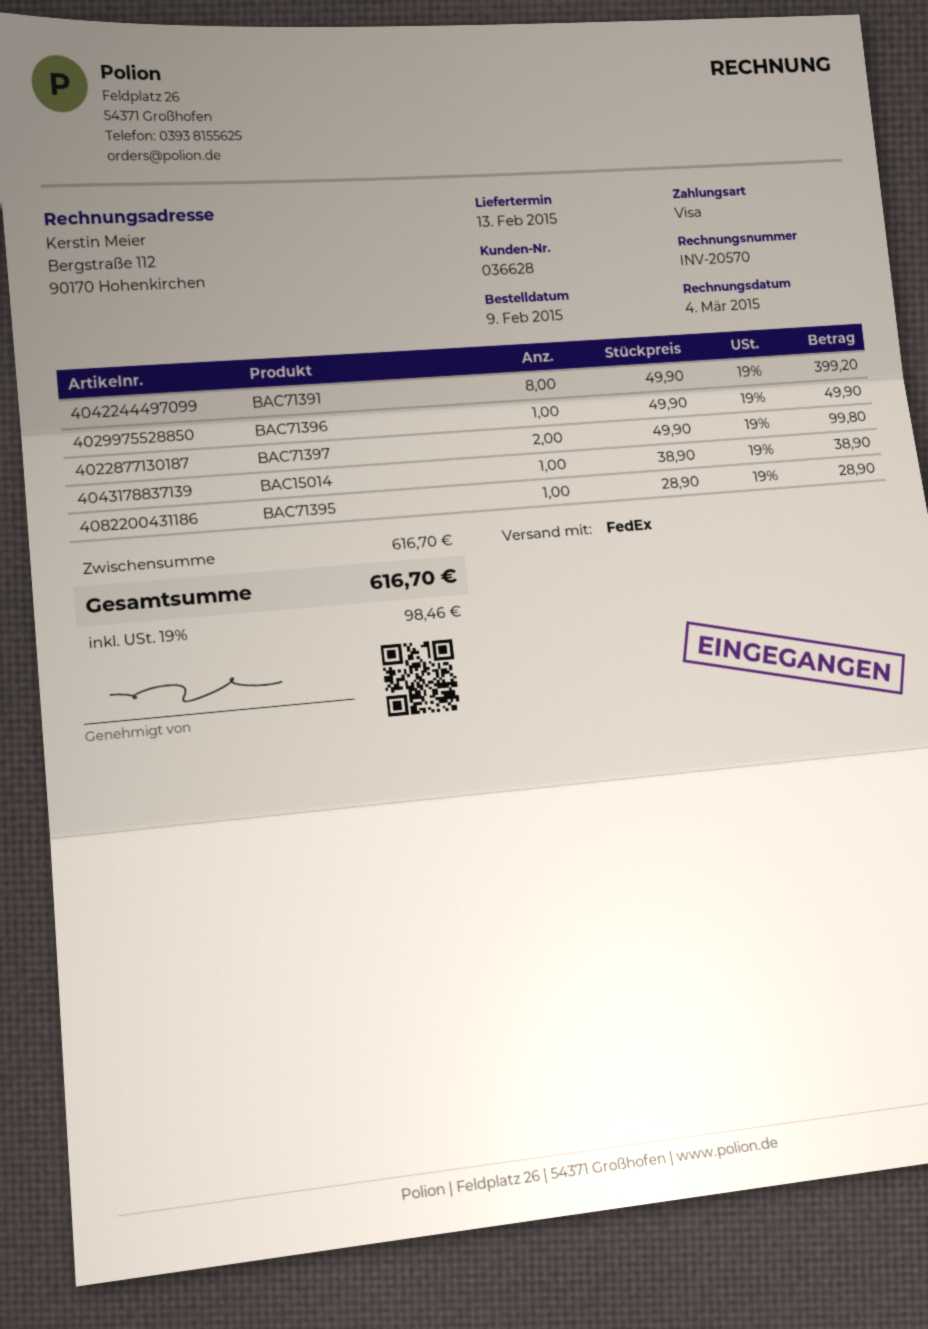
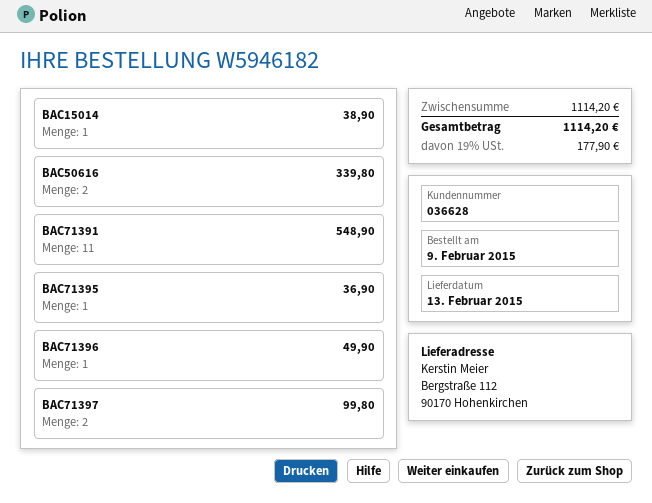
BAC71391: 8 for 399.20 -> 11 for 548.90
BAC71395: 1 for 28.90 -> 1 for 36.90
BAC50616: none -> 2 for 339.80
subtotal: 616.70 -> 1114.20
tax: 19% = 98.46 -> 19% = 177.90
total: 616.70 -> 1114.20

